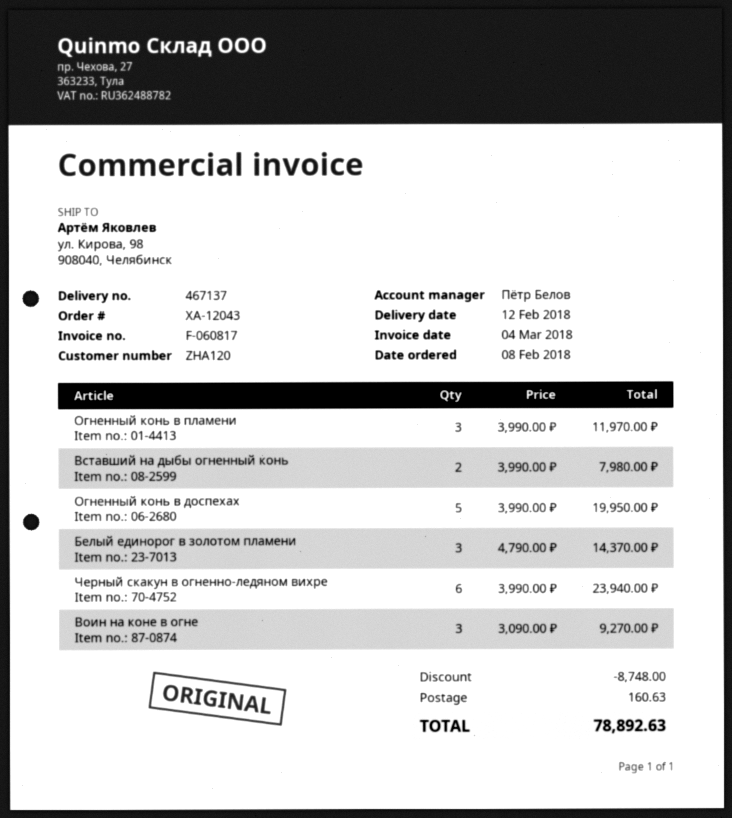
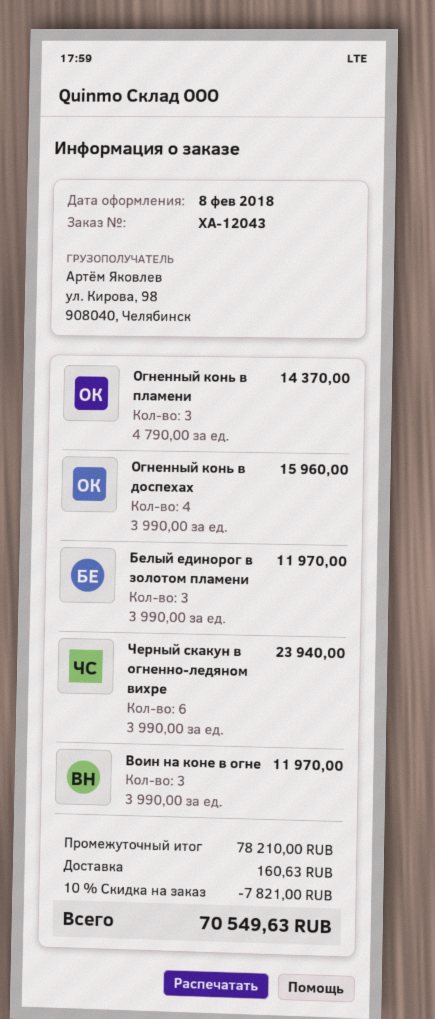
Огненный конь в пламени: 3 x 3990.00 = 11970.00 -> 3 x 4790.00 = 14370.00
Вставший на дыбы огненный конь: 2 x 3990.00 = 7980.00 -> none
Огненный конь в доспехах: 5 x 3990.00 = 19950.00 -> 4 x 3990.00 = 15960.00
Белый единорог в золотом пламени: 3 x 4790.00 = 14370.00 -> 3 x 3990.00 = 11970.00
Воин на коне в огне: 3 x 3090.00 = 9270.00 -> 3 x 3990.00 = 11970.00
discount: 8748.00 -> 7821.00
total: 78892.63 -> 70549.63

